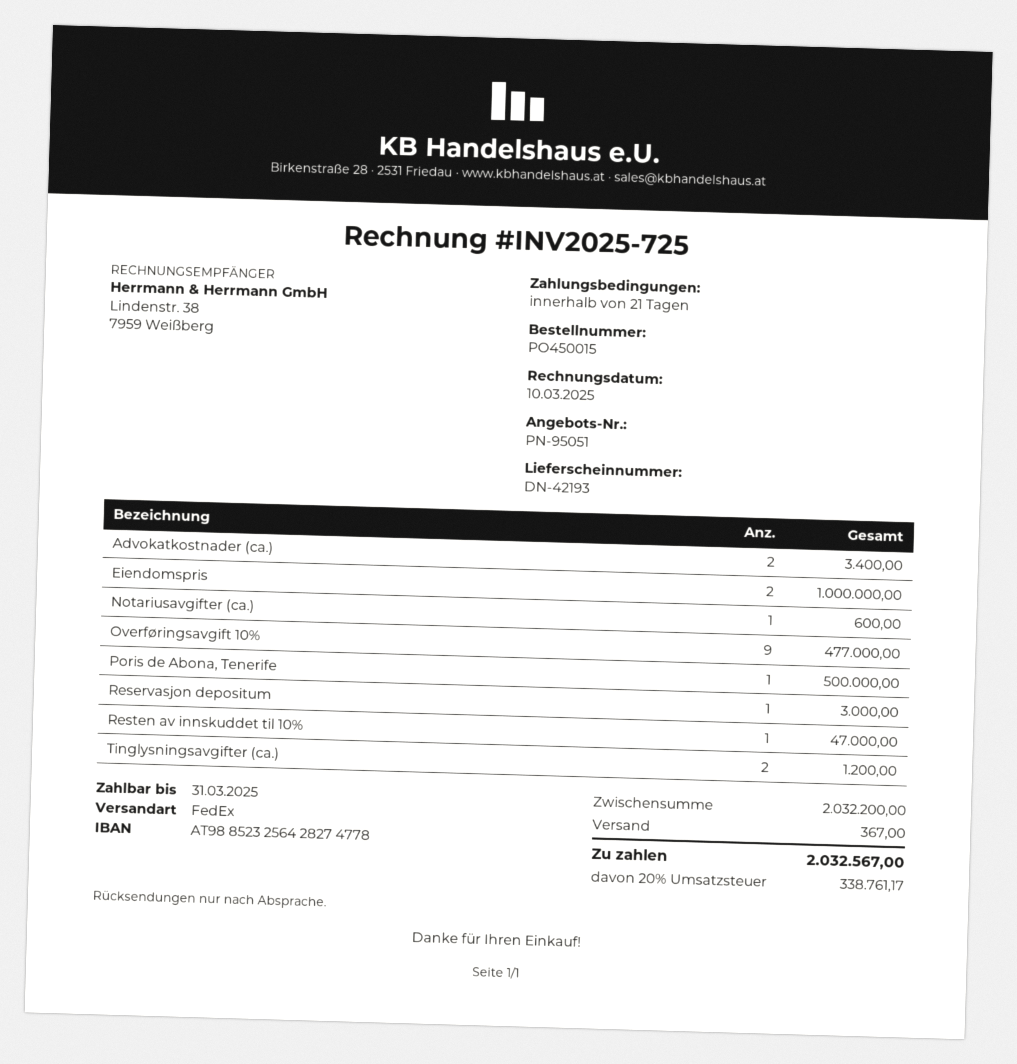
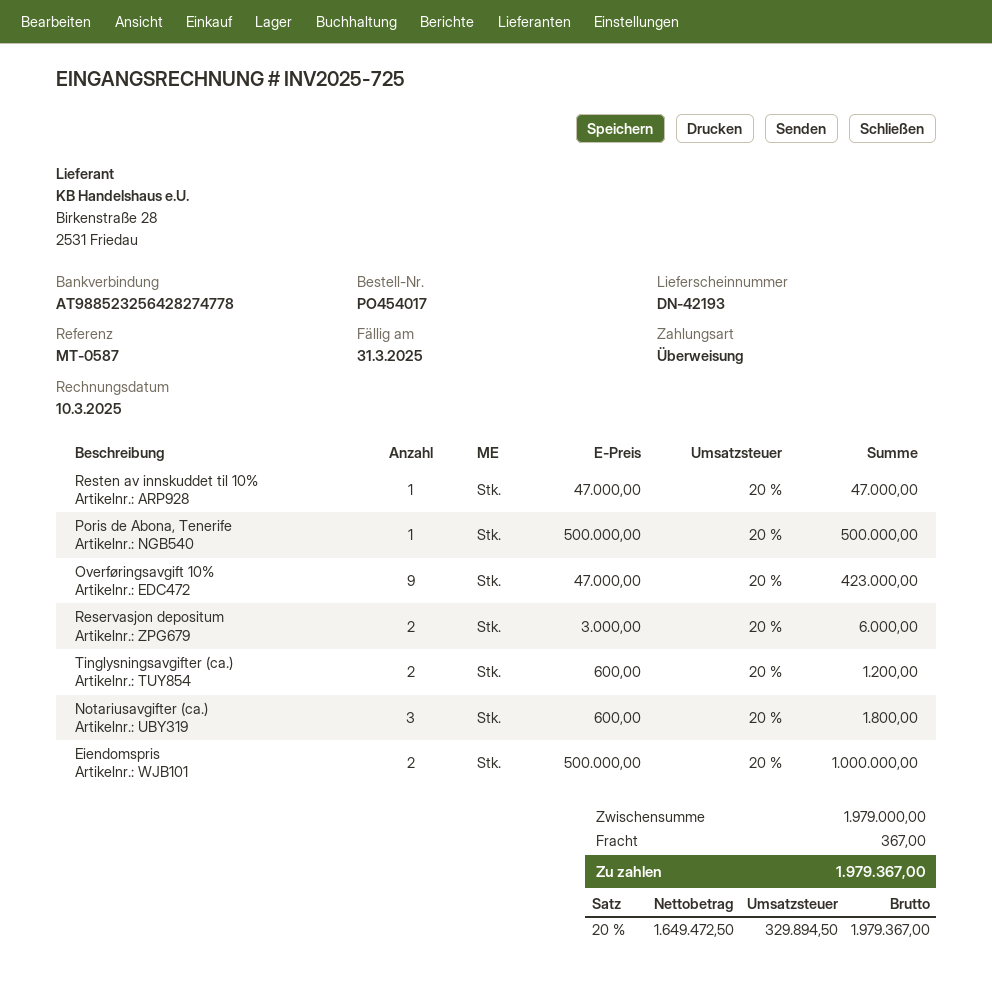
order number: PO450015 -> PO454017
Advokatkostnader (ca.): 2 for 3400.00 -> none
Notariusavgifter (ca.): 1 for 600.00 -> 3 for 1800.00
Overføringsavgift 10%: 9 for 477000.00 -> 9 for 423000.00
Reservasjon depositum: 1 for 3000.00 -> 2 for 6000.00
subtotal: 2032200.00 -> 1979000.00
tax: 20% = 338761.17 -> 20% = 329894.50
total: 2032567.00 -> 1979367.00

